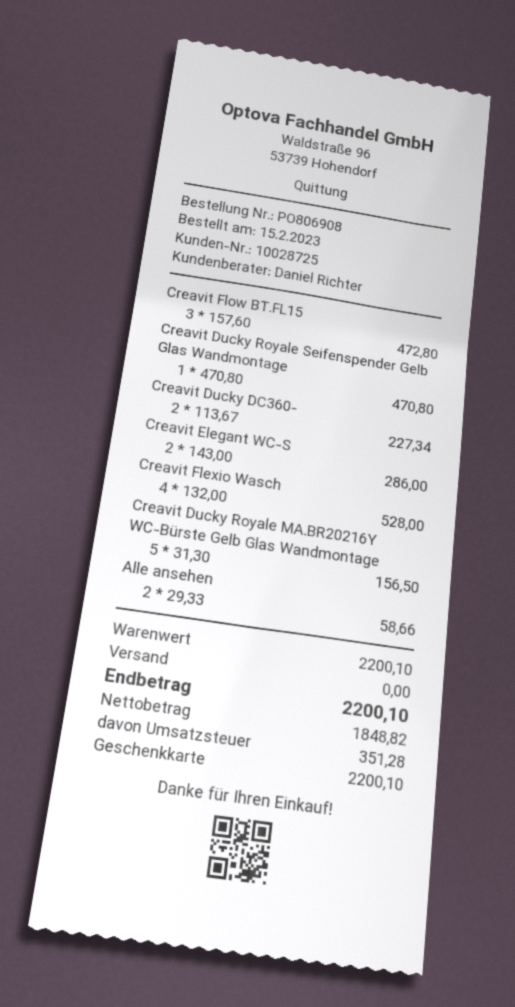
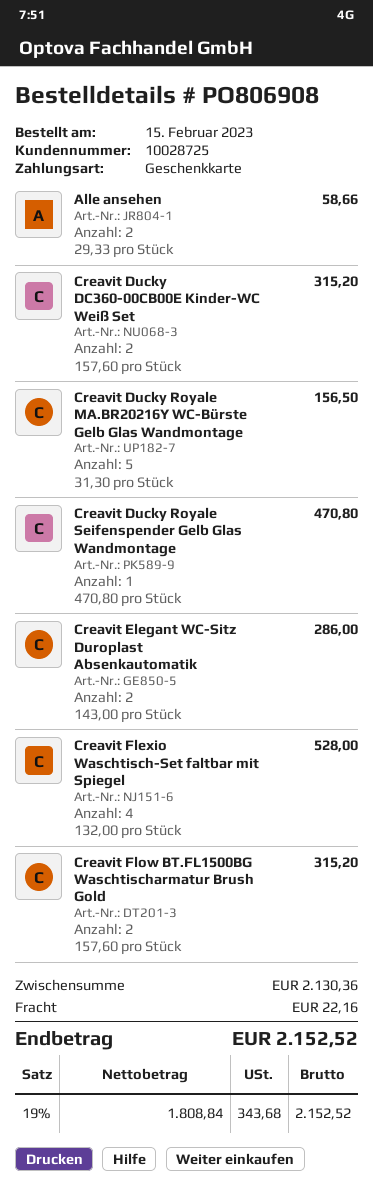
Creavit Flow BT.FL15: 3 x 157.60 = 472.80 -> 2 x 157.60 = 315.20
Creavit Ducky DC360-: 2 x 113.67 = 227.34 -> 2 x 157.60 = 315.20
subtotal: 2200.10 -> 2130.36
shipping: 0.00 -> 22.16
net: 1848.82 -> 1808.84
tax: 351.28 -> 343.68
total: 2200.10 -> 2152.52

